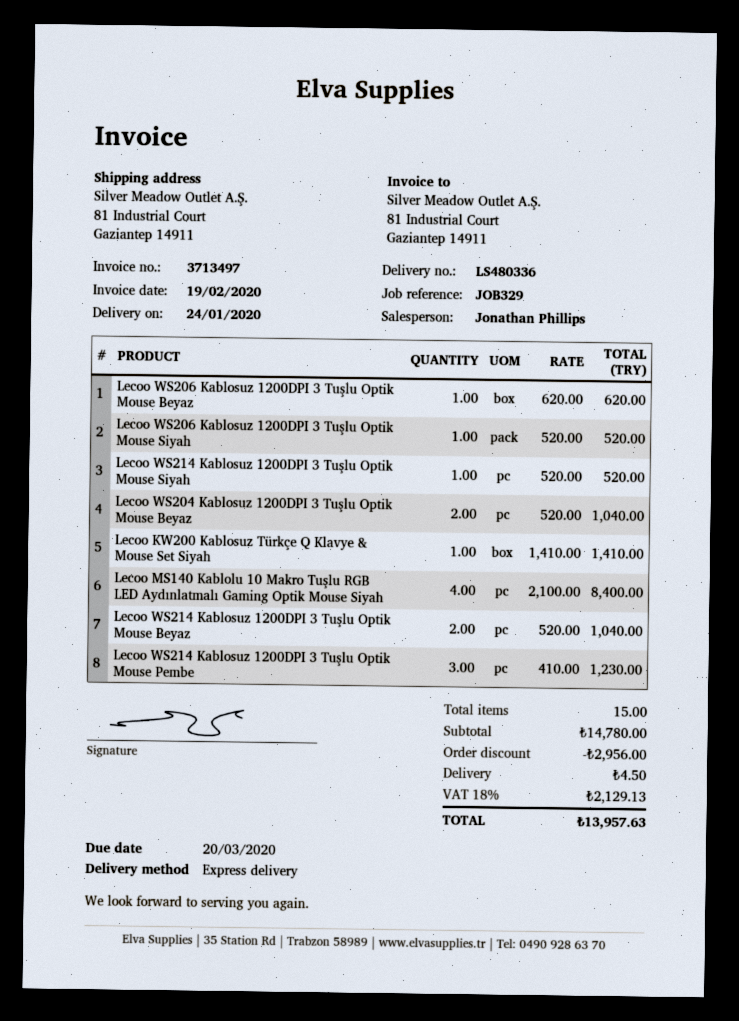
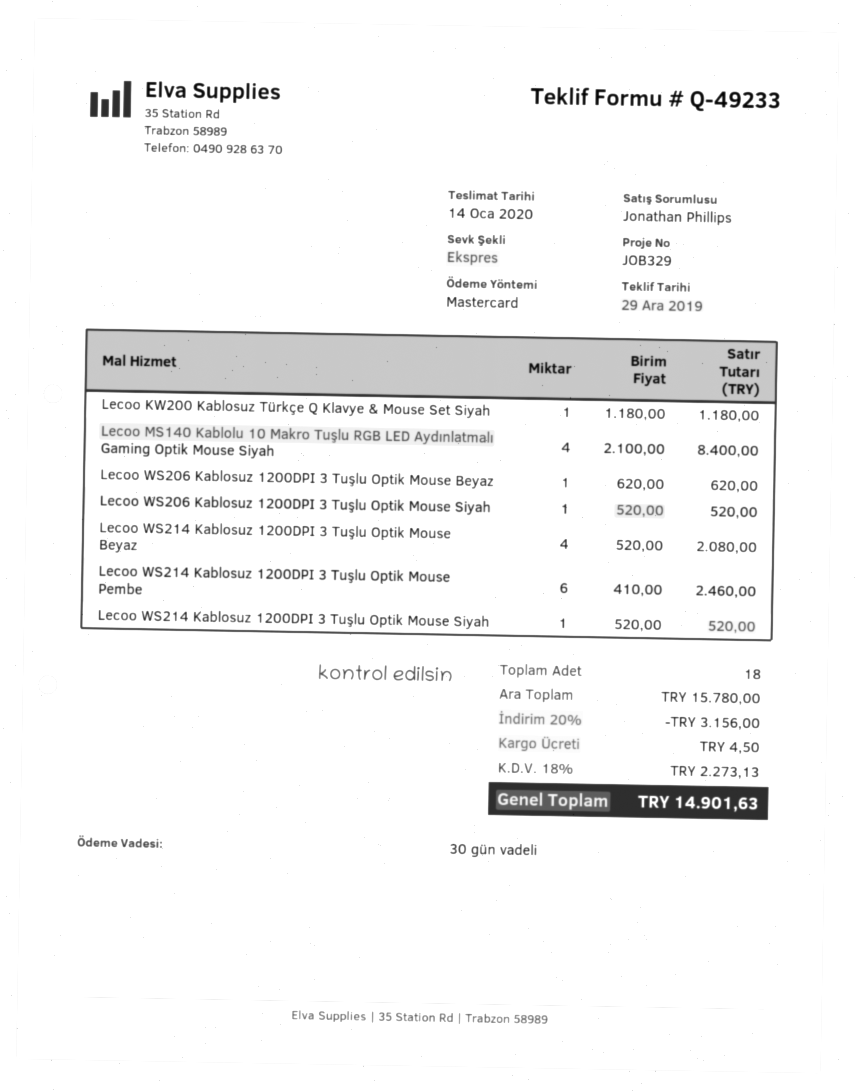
delivery date: 2020-01-24 -> 2020-01-14
Lecoo WS204 Kablosuz 1200DPI 3 Tuşlu Optik Mouse Beyaz: 2 x 520.00 = 1040.00 -> none
Lecoo KW200 Kablosuz Türkçe Q Klavye & Mouse Set Siyah: 1 x 1410.00 = 1410.00 -> 1 x 1180.00 = 1180.00
Lecoo WS214 Kablosuz 1200DPI 3 Tuşlu Optik Mouse Beyaz: 2 x 520.00 = 1040.00 -> 4 x 520.00 = 2080.00
Lecoo WS214 Kablosuz 1200DPI 3 Tuşlu Optik Mouse Pembe: 3 x 410.00 = 1230.00 -> 6 x 410.00 = 2460.00
total quantity: 15 -> 18
subtotal: 14780.00 -> 15780.00
discount: 2956.00 -> 3156.00
tax: 18% = 2129.13 -> 18% = 2273.13
total: 13957.63 -> 14901.63

